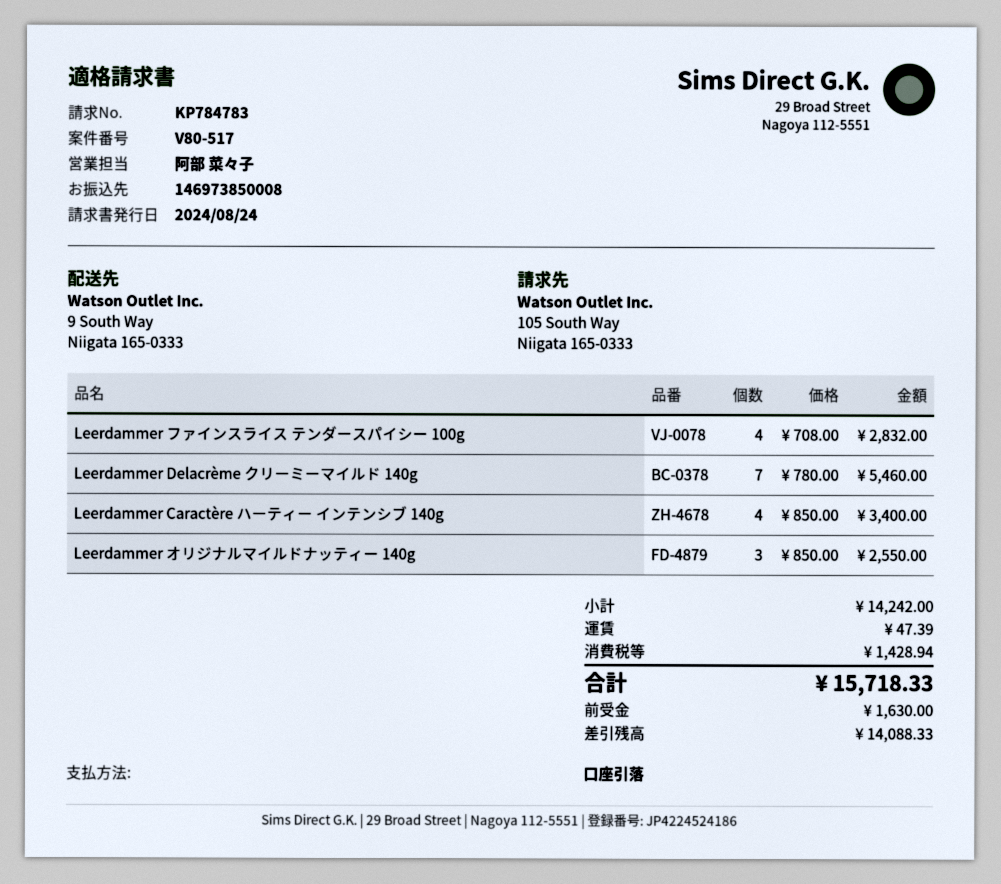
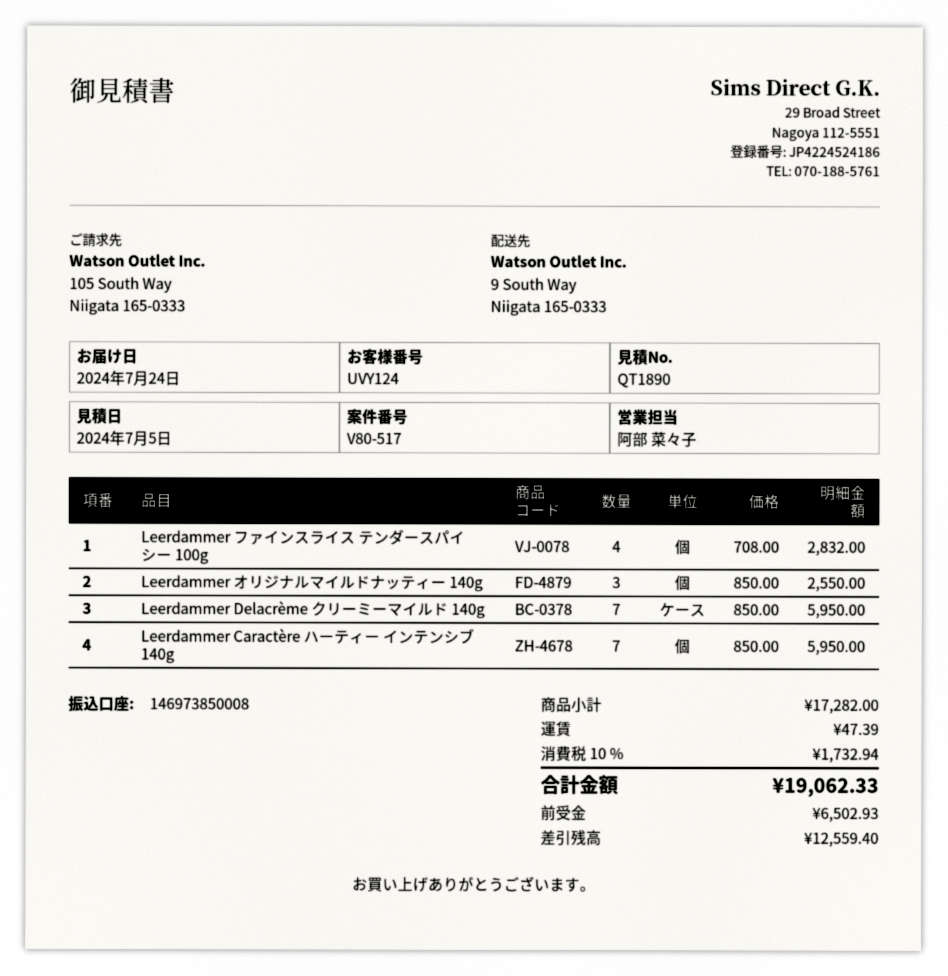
Leerdammer Delacrème クリーミーマイルド 140g: 7 x 780.00 = 5460.00 -> 7 x 850.00 = 5950.00
Leerdammer Caractère ハーティー インテンシブ 140g: 4 x 850.00 = 3400.00 -> 7 x 850.00 = 5950.00
subtotal: 14242.00 -> 17282.00
tax: 1428.94 -> 1732.94
total: 15718.33 -> 19062.33
deposit: 1630.00 -> 6502.93
balance: 14088.33 -> 12559.40

